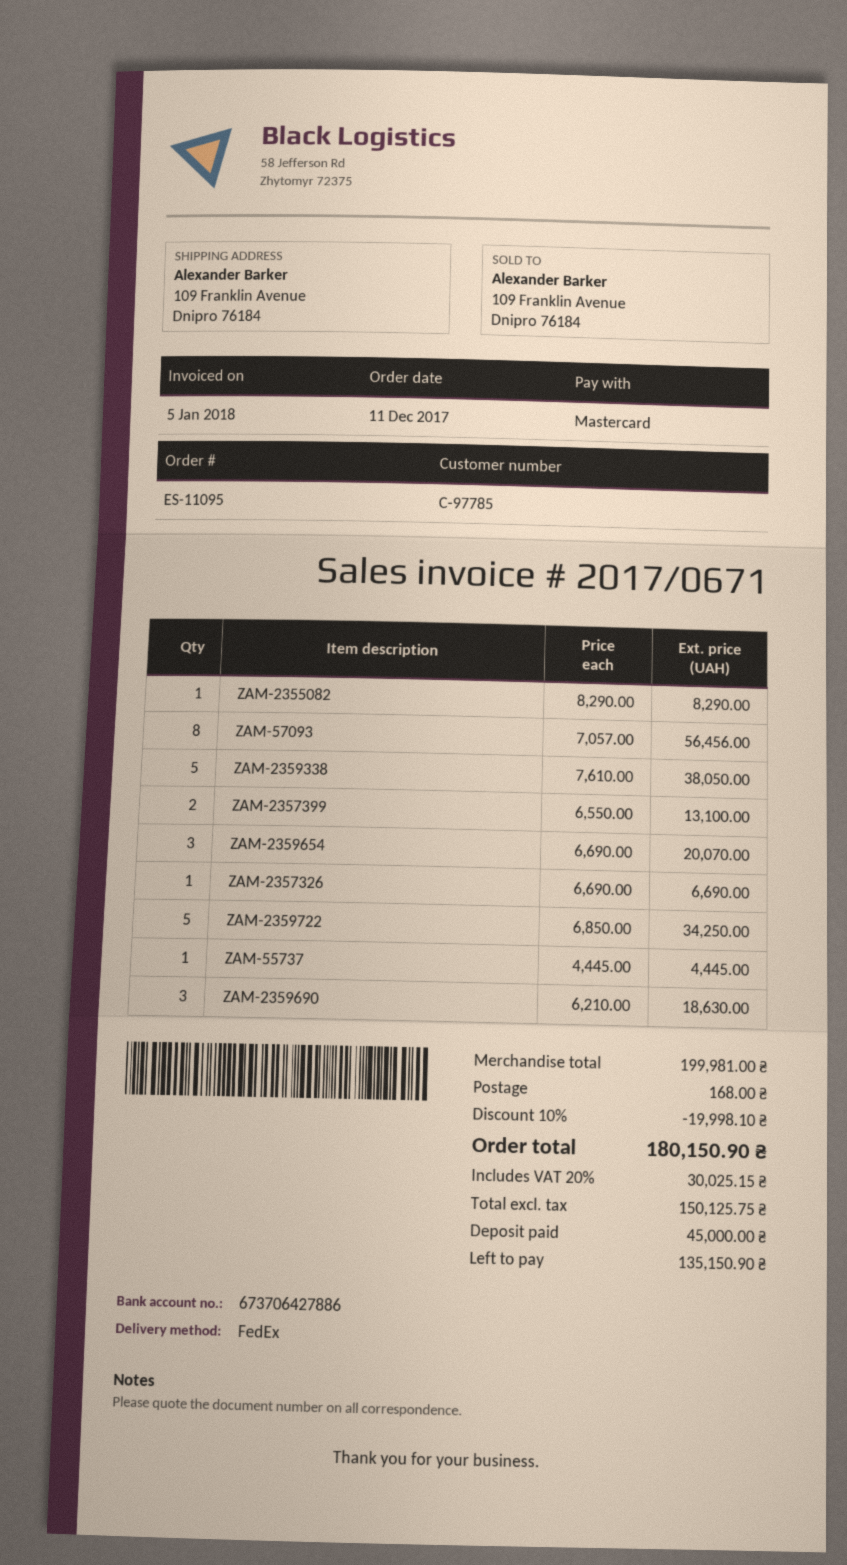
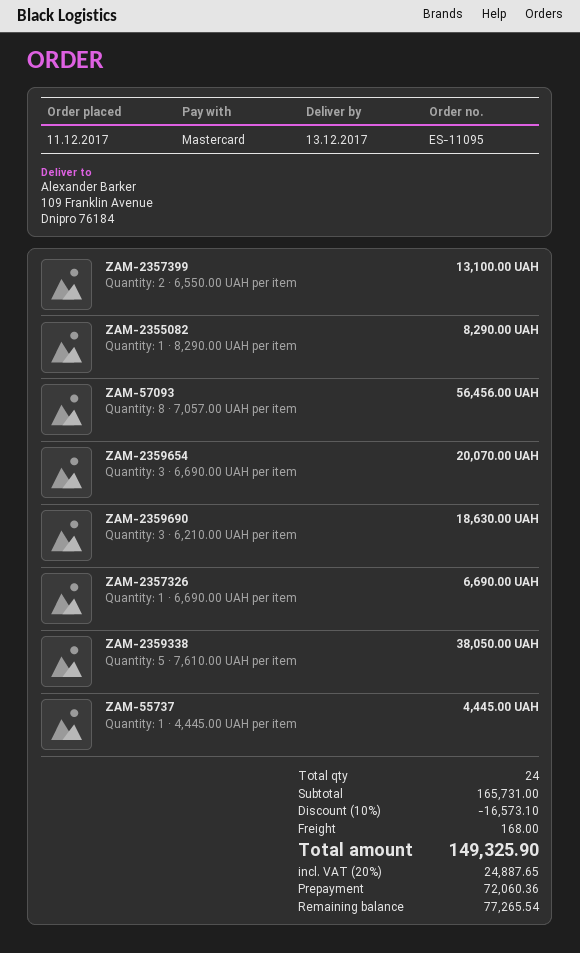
ZAM-2359722: 5 x 6850.00 = 34250.00 -> none
subtotal: 199981.00 -> 165731.00
discount: 10% = 19998.10 -> 10% = 16573.10
tax: 20% = 30025.15 -> 20% = 24887.65
total: 180150.90 -> 149325.90
deposit: 45000.00 -> 72060.36
balance: 135150.90 -> 77265.54

